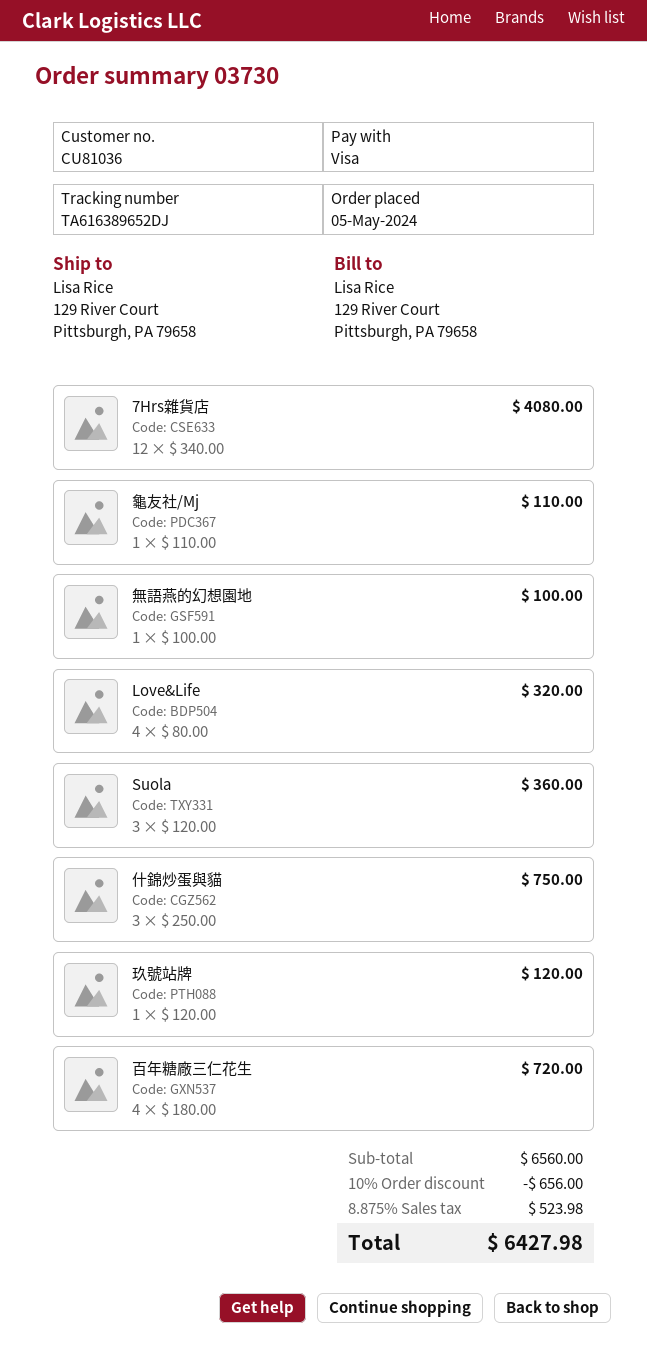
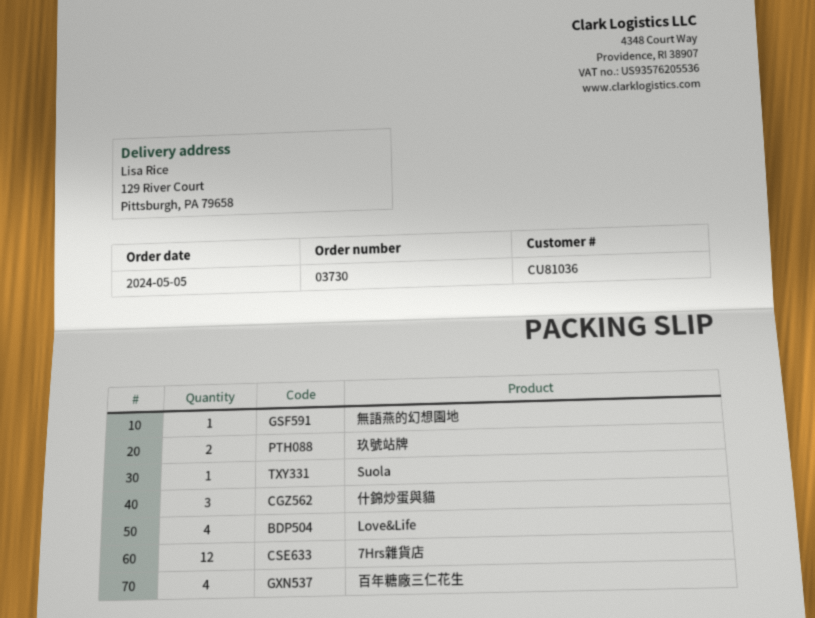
龜友社/Mj: 1 -> none
Suola: 3 -> 1
玖號站牌: 1 -> 2

